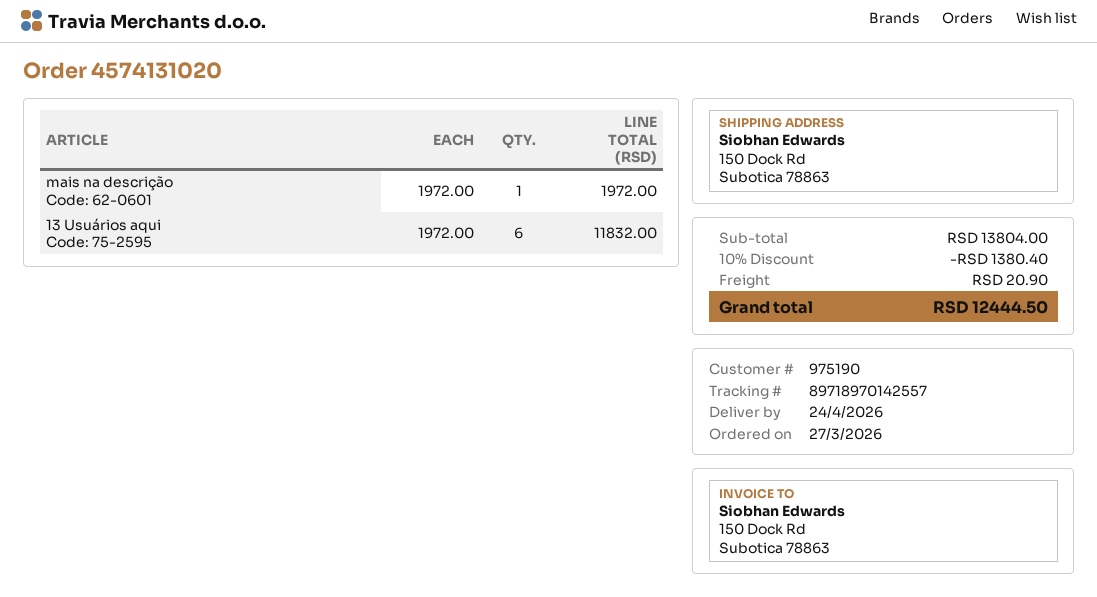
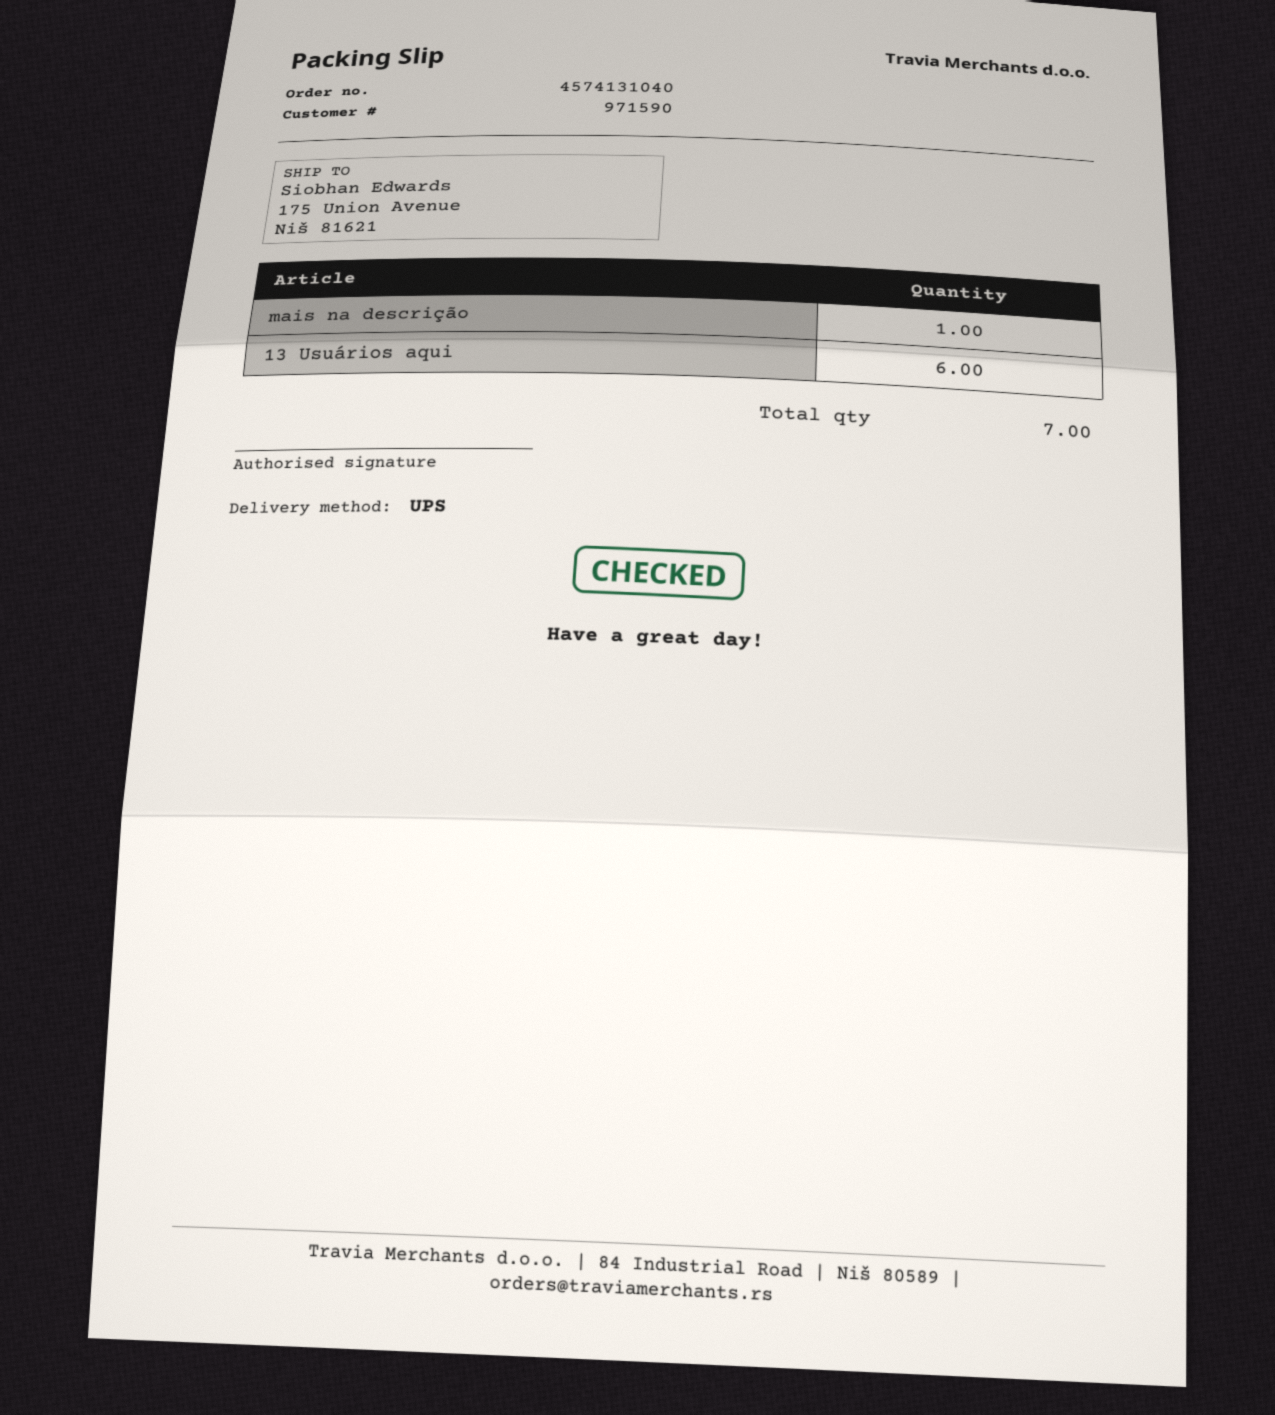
order number: 4574131020 -> 4574131040
customer number: 975190 -> 971590
ship to: 150 Dock Rd, Subotica 78863 -> 175 Union Avenue, Niš 81621

